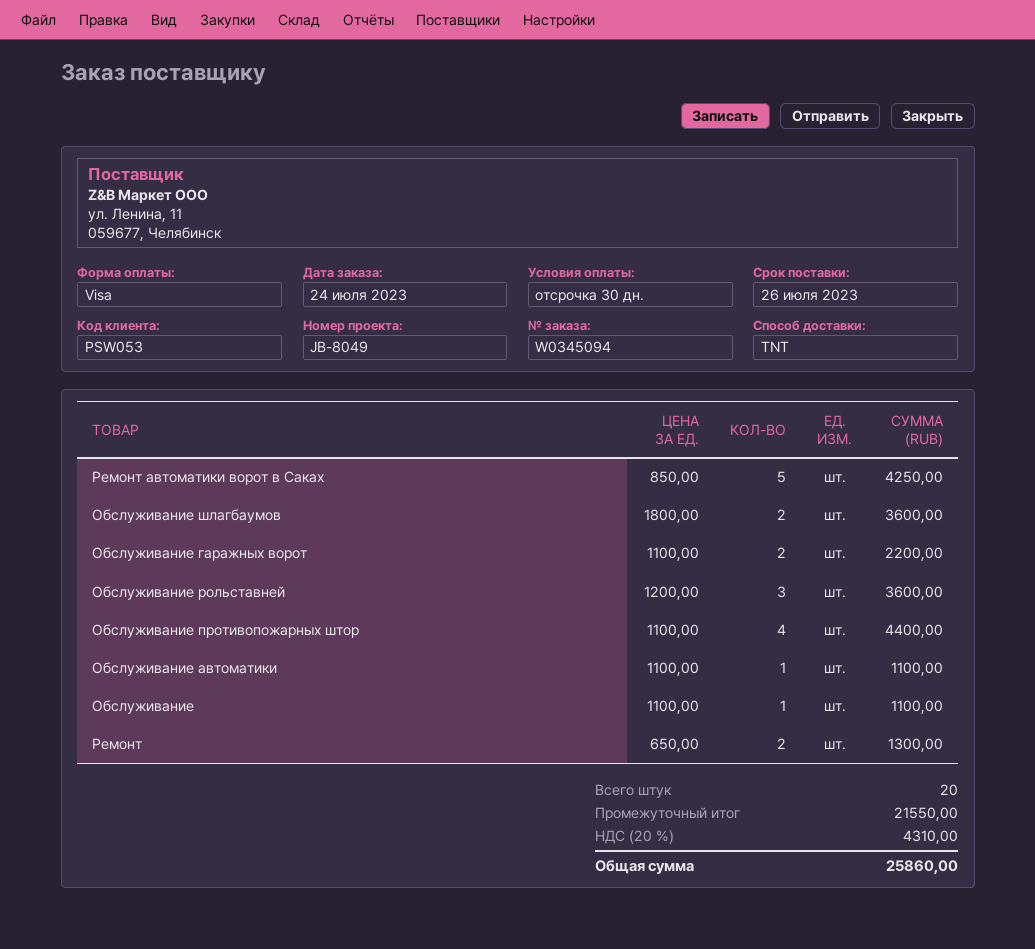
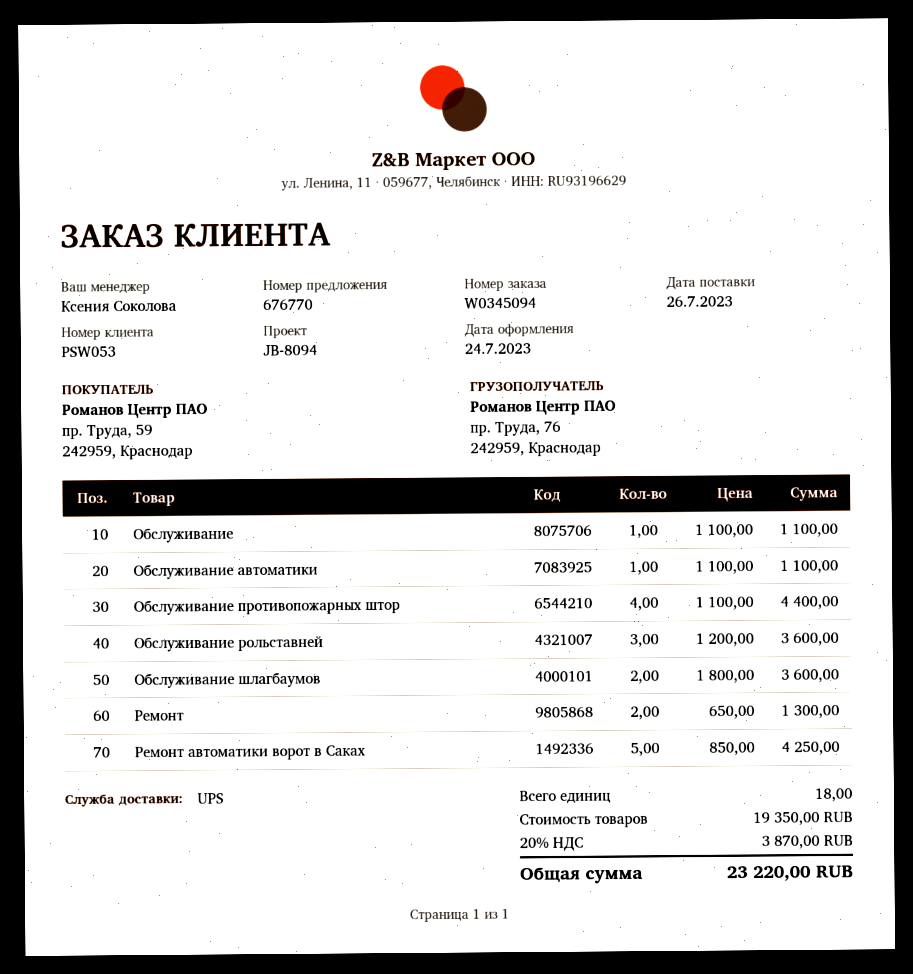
reference: JB-8049 -> JB-8094
shipping method: TNT -> UPS
Обслуживание гаражных ворот: 2 x 1100.00 = 2200.00 -> none
total quantity: 20 -> 18
subtotal: 21550.00 -> 19350.00
tax: 20% = 4310.00 -> 20% = 3870.00
total: 25860.00 -> 23220.00

